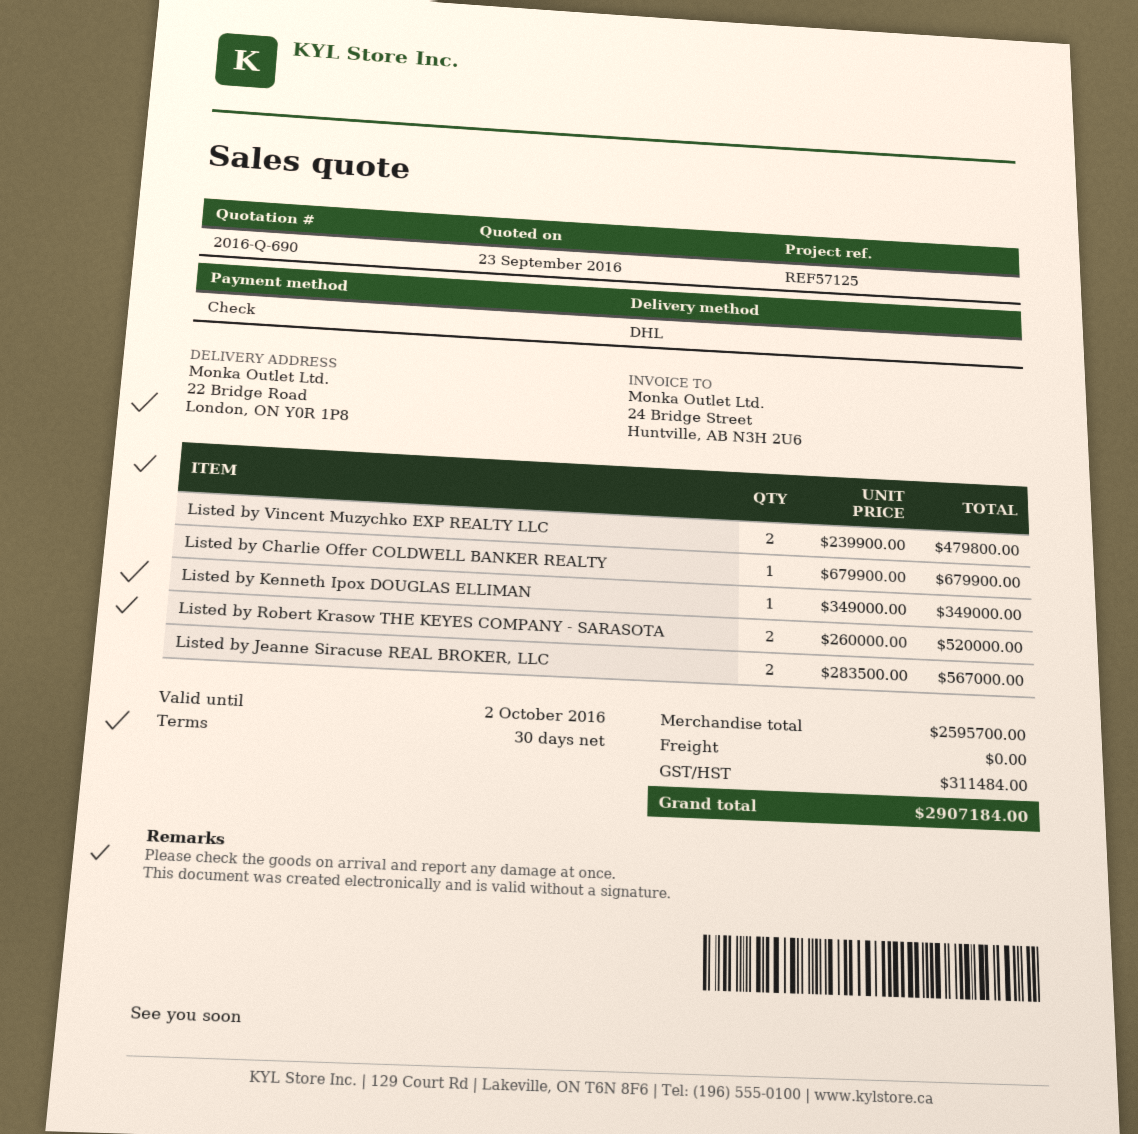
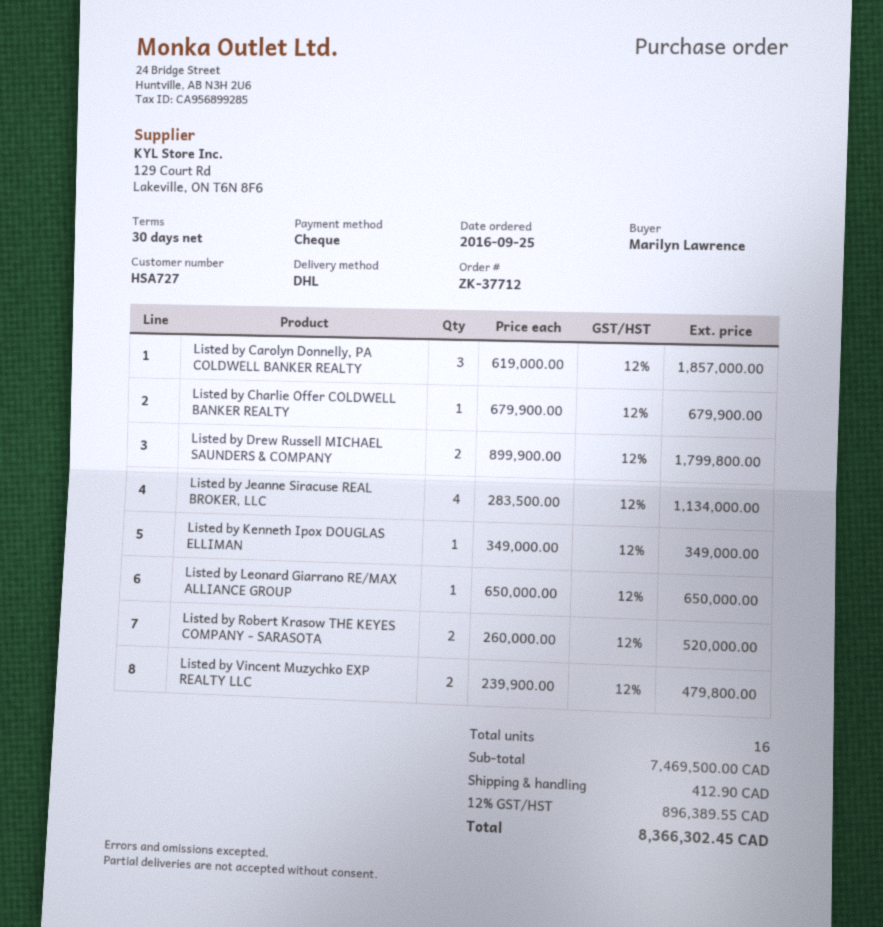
Listed by Jeanne Siracuse REAL BROKER, LLC: 2 x 283500.00 = 567000.00 -> 4 x 283500.00 = 1134000.00
Listed by Carolyn Donnelly, PA COLDWELL BANKER REALTY: none -> 3 x 619000.00 = 1857000.00
Listed by Drew Russell MICHAEL SAUNDERS & COMPANY: none -> 2 x 899900.00 = 1799800.00
Listed by Leonard Giarrano RE/MAX ALLIANCE GROUP: none -> 1 x 650000.00 = 650000.00
subtotal: 2595700.00 -> 7469500.00
shipping: 0.00 -> 412.90
tax: 311484.00 -> 896389.55
total: 2907184.00 -> 8366302.45

